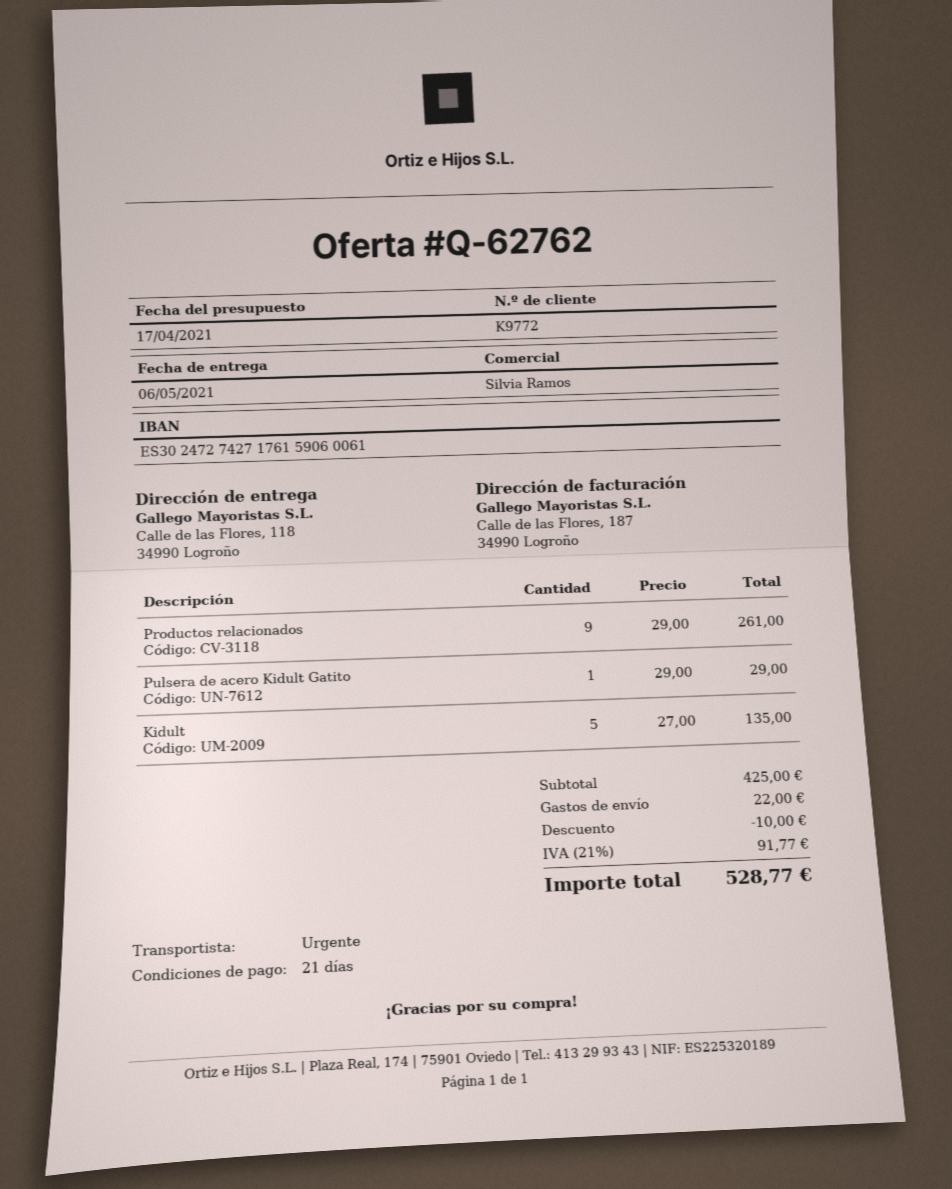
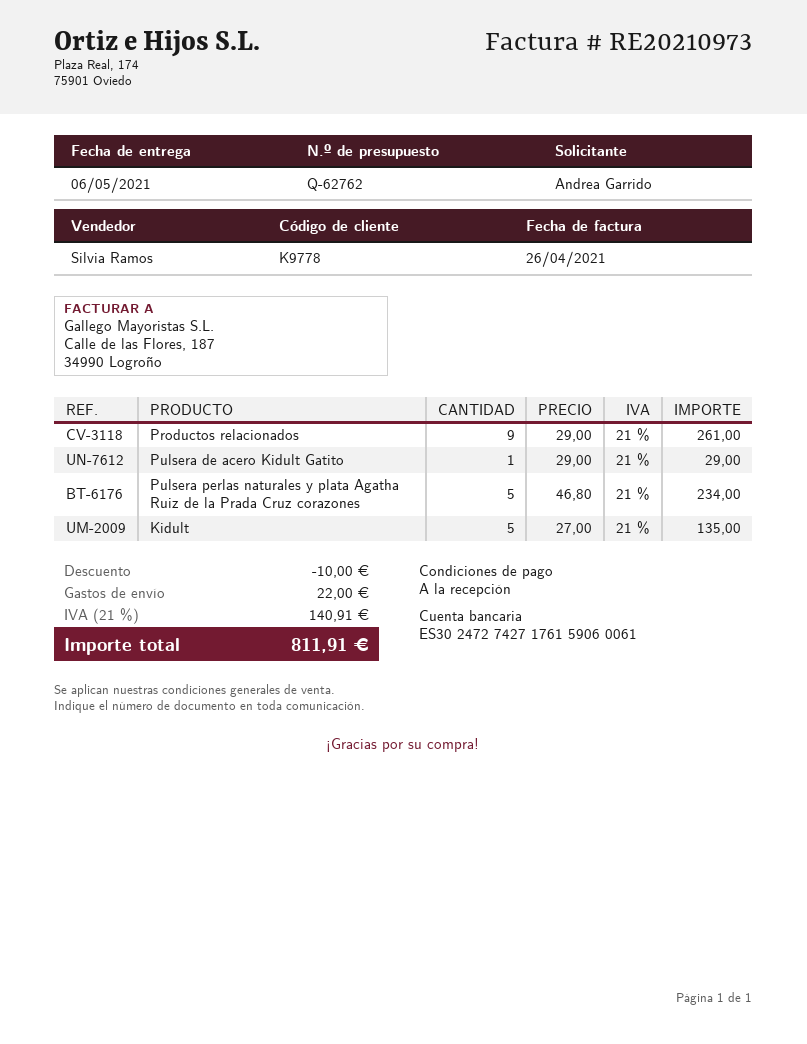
payment terms: 21 days -> on receipt
customer number: K9772 -> K9778
Pulsera perlas naturales y plata Agatha Ruiz de la Prada Cruz corazones: none -> 5 x 46.80 = 234.00
tax: 21% = 91.77 -> 21% = 140.91
total: 528.77 -> 811.91

